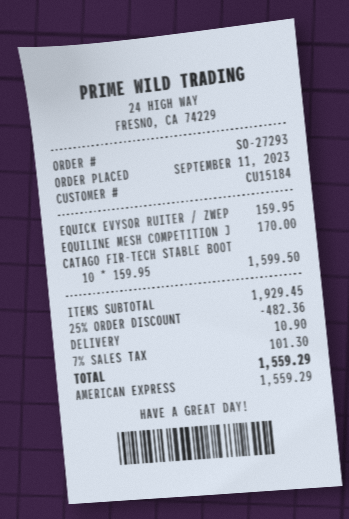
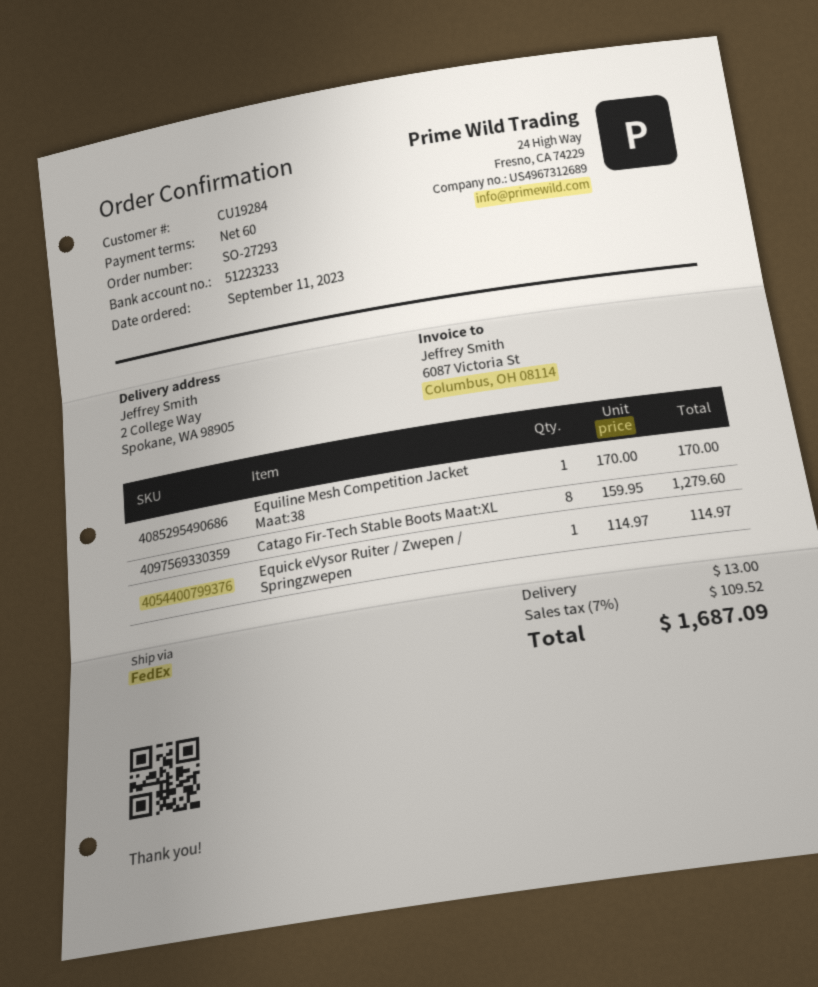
customer number: CU15184 -> CU19284
EQUICK EVYSOR RUITER / ZWEP: 1 x 159.95 = 159.95 -> 1 x 114.97 = 114.97
CATAGO FIR-TECH STABLE BOOT: 10 x 159.95 = 1599.50 -> 8 x 159.95 = 1279.60
discount: 25% = 482.36 -> none
shipping: 10.90 -> 13.00
tax: 7% = 101.30 -> 7% = 109.52
total: 1559.29 -> 1687.09

